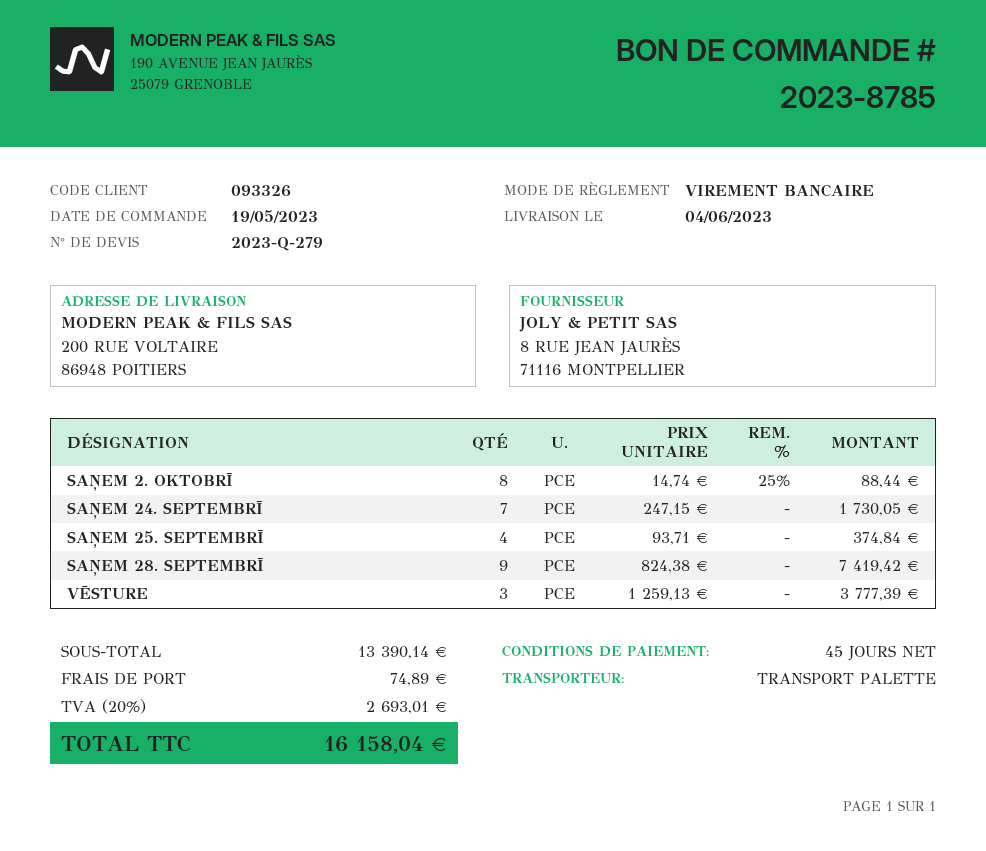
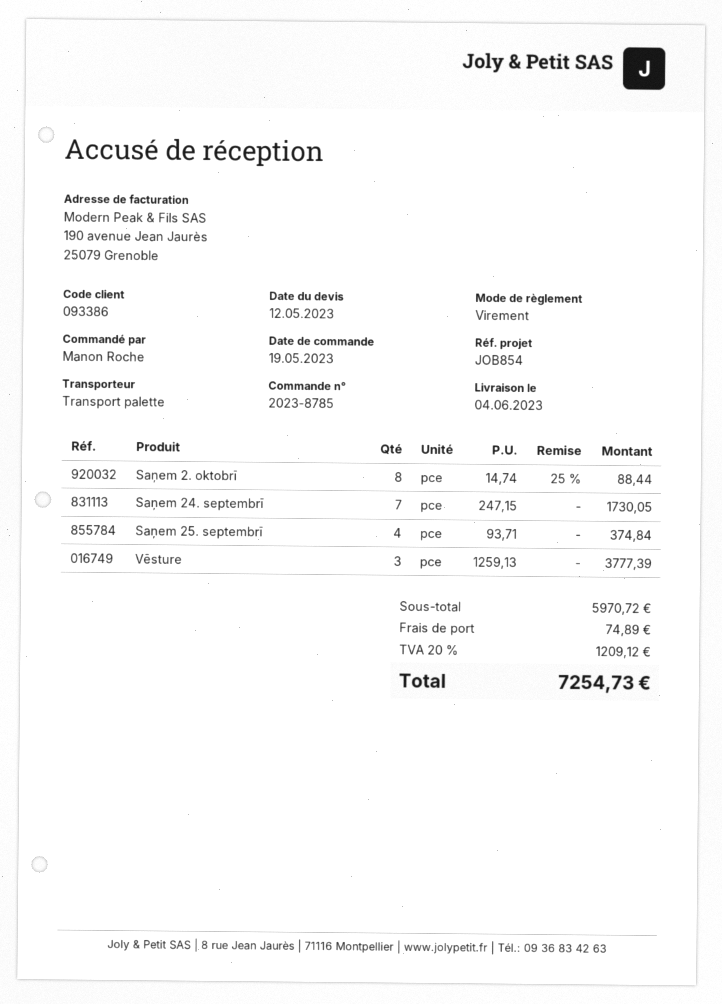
customer number: 093326 -> 093386
SAŅEM 28. SEPTEMBRĪ: 9 x 824.38 = 7419.42 -> none
subtotal: 13390.14 -> 5970.72
tax: 20% = 2693.01 -> 20% = 1209.12
total: 16158.04 -> 7254.73

